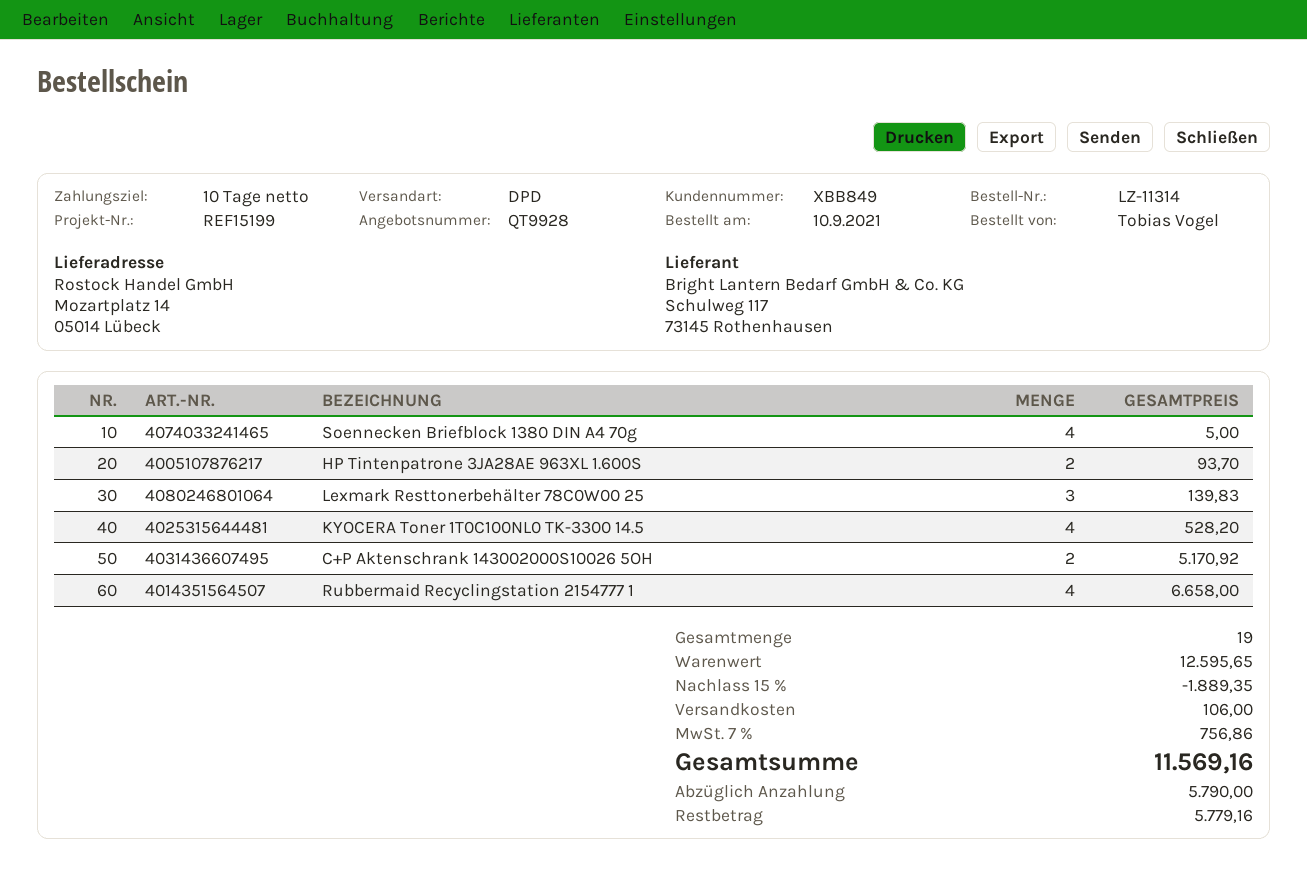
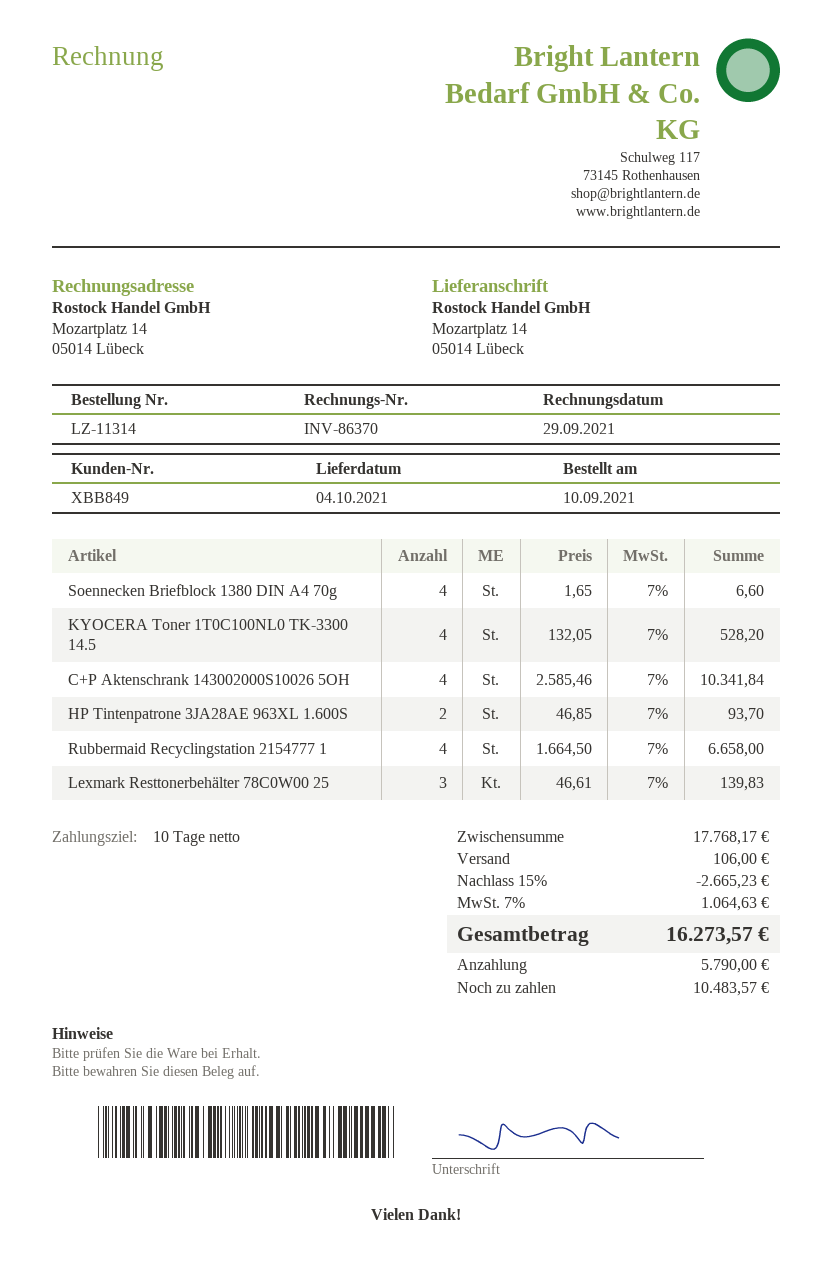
Soennecken Briefblock 1380 DIN A4 70g: 4 for 5.00 -> 4 for 6.60
C+P Aktenschrank 143002000S10026 5OH: 2 for 5170.92 -> 4 for 10341.84
subtotal: 12595.65 -> 17768.17
discount: 15% = 1889.35 -> 15% = 2665.23
tax: 7% = 756.86 -> 7% = 1064.63
total: 11569.16 -> 16273.57
balance: 5779.16 -> 10483.57

